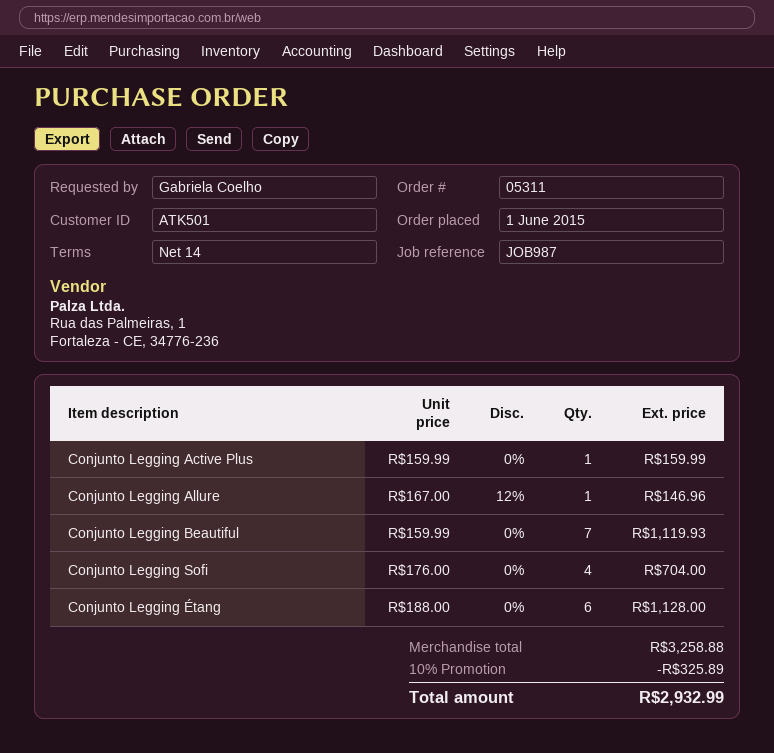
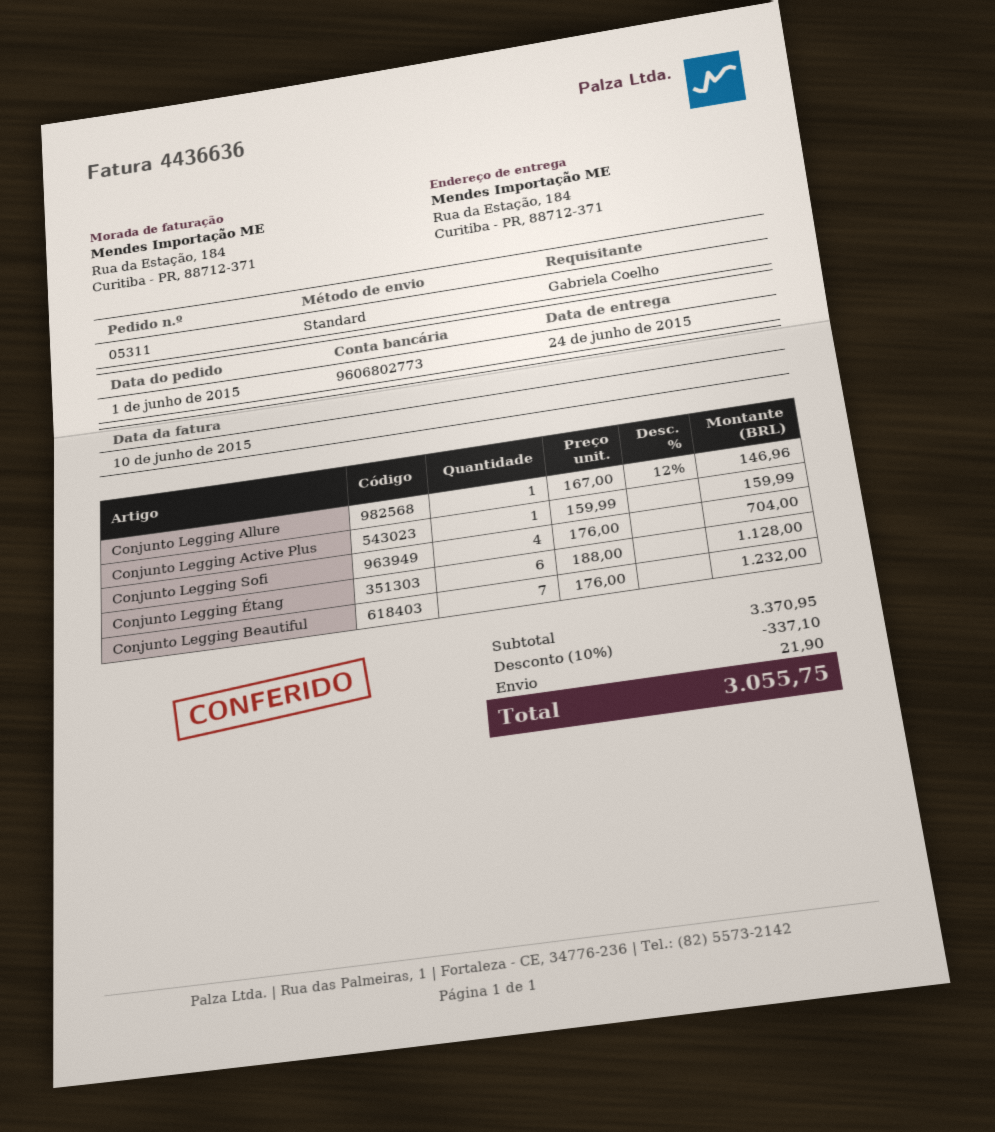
Conjunto Legging Beautiful: 7 x 159.99 = 1119.93 -> 7 x 176.00 = 1232.00
subtotal: 3258.88 -> 3370.95
discount: 10% = 325.89 -> 10% = 337.10
shipping: none -> 21.90
total: 2932.99 -> 3055.75

